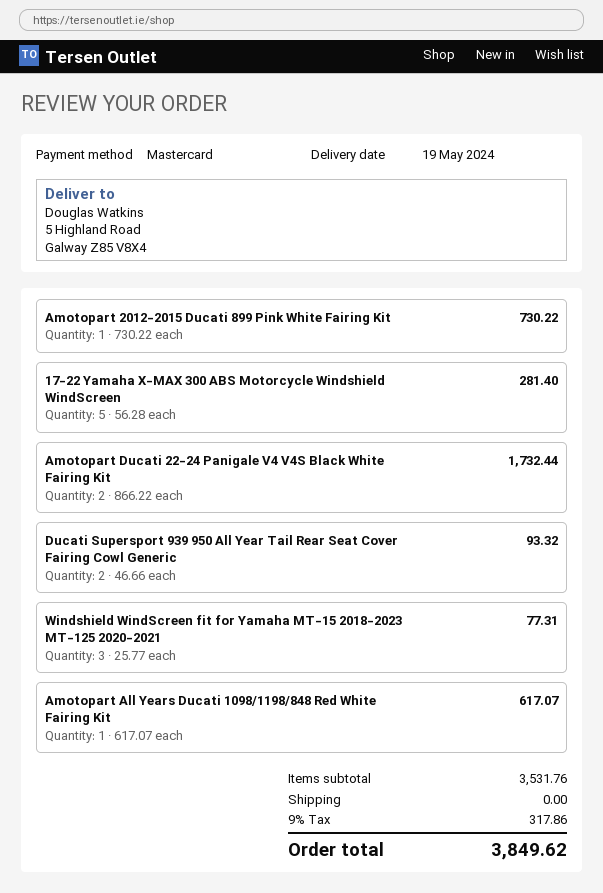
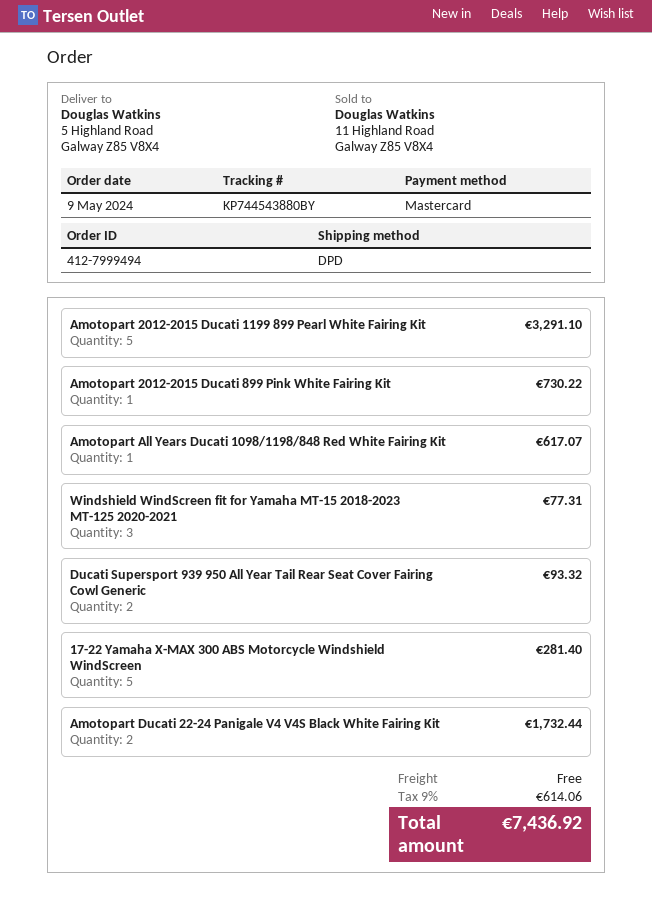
Amotopart 2012-2015 Ducati 1199 899 Pearl White Fairing Kit: none -> 5 for 3291.10
tax: 9% = 317.86 -> 9% = 614.06
total: 3849.62 -> 7436.92

